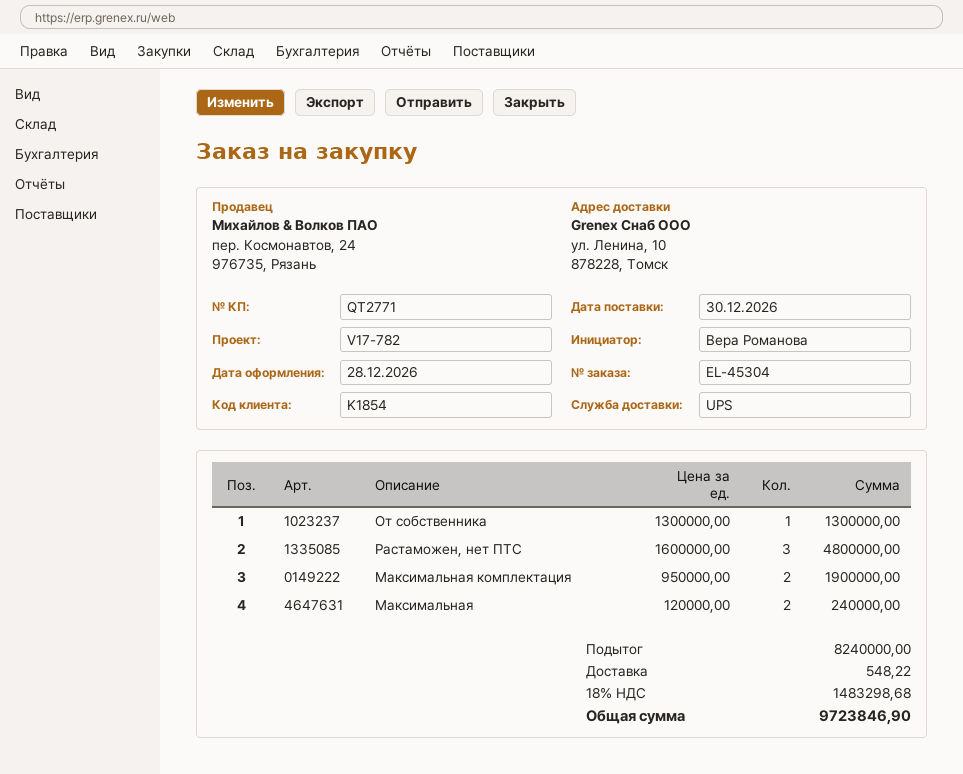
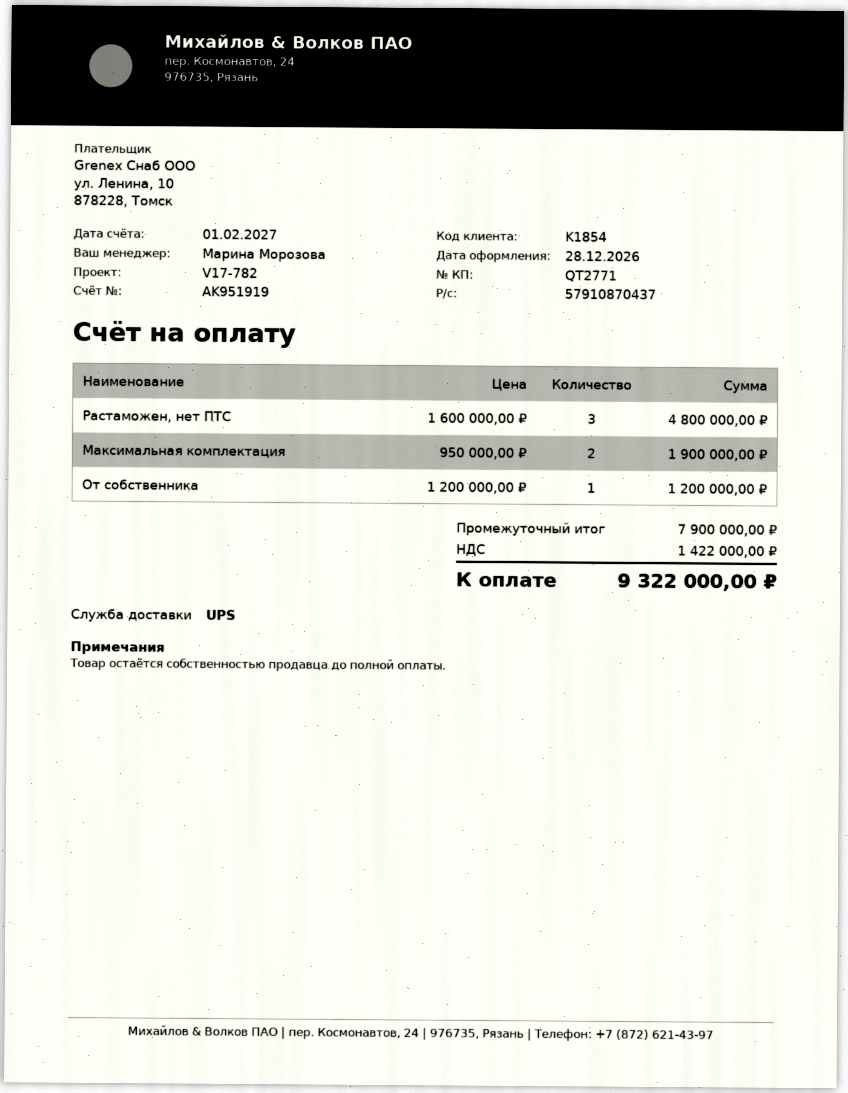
От собственника: 1 x 1300000.00 = 1300000.00 -> 1 x 1200000.00 = 1200000.00
Максимальная: 2 x 120000.00 = 240000.00 -> none
subtotal: 8240000.00 -> 7900000.00
shipping: 548.22 -> none
tax: 1483298.68 -> 1422000.00
total: 9723846.90 -> 9322000.00

